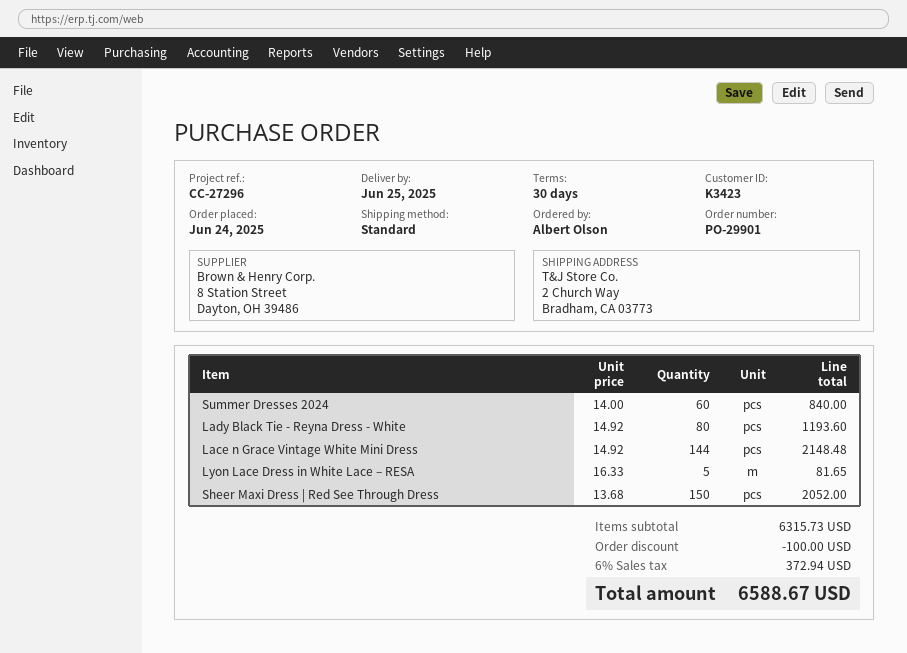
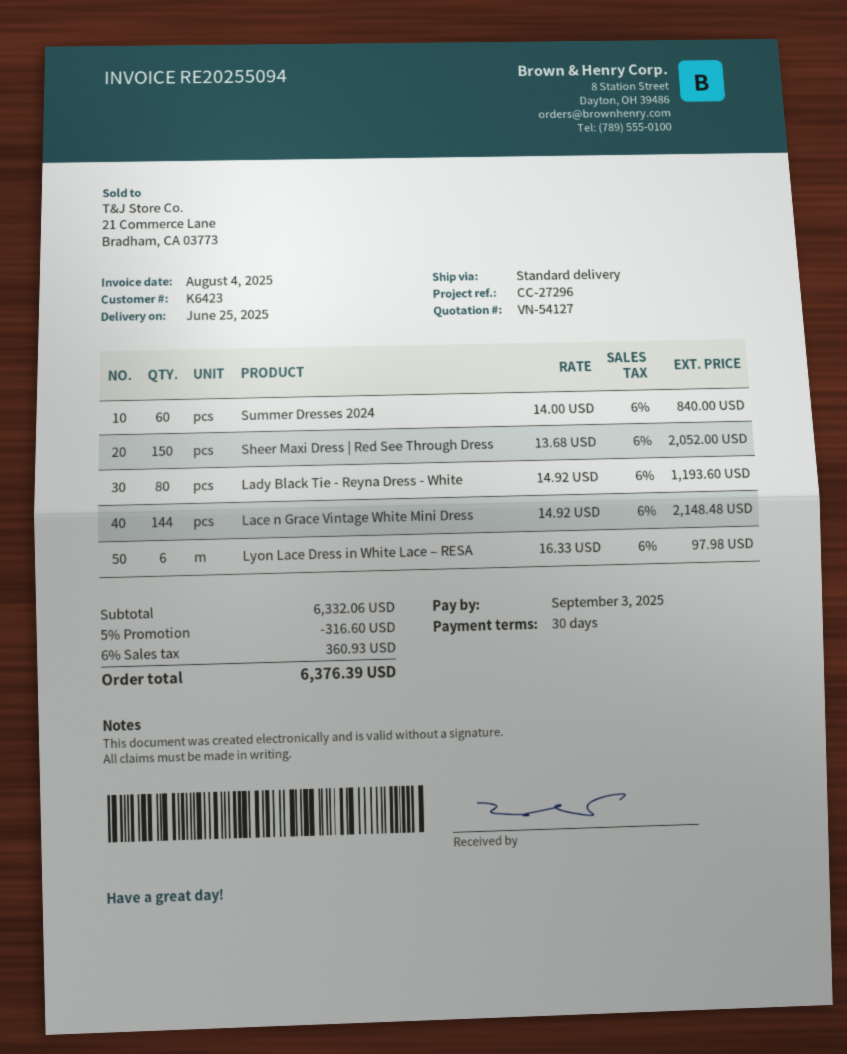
customer number: K3423 -> K6423
Lyon Lace Dress in White Lace – RESA: 5 x 16.33 = 81.65 -> 6 x 16.33 = 97.98
subtotal: 6315.73 -> 6332.06
discount: 100.00 -> 316.60
tax: 6% = 372.94 -> 6% = 360.93
total: 6588.67 -> 6376.39

